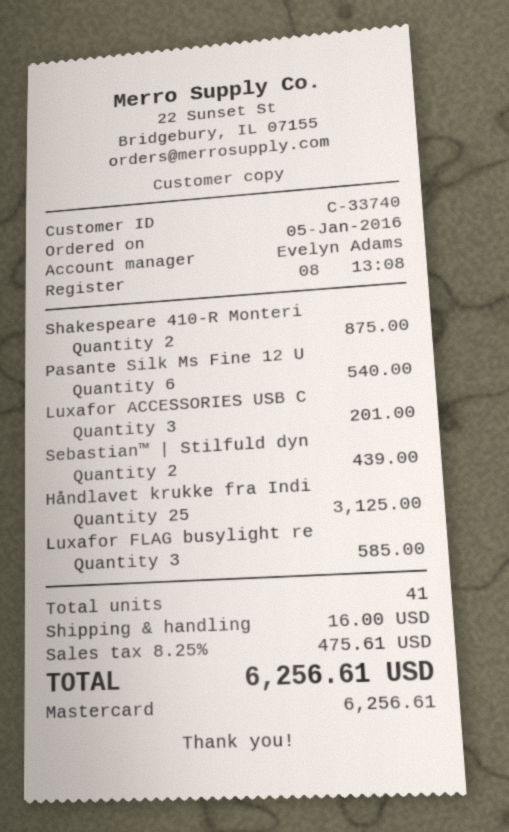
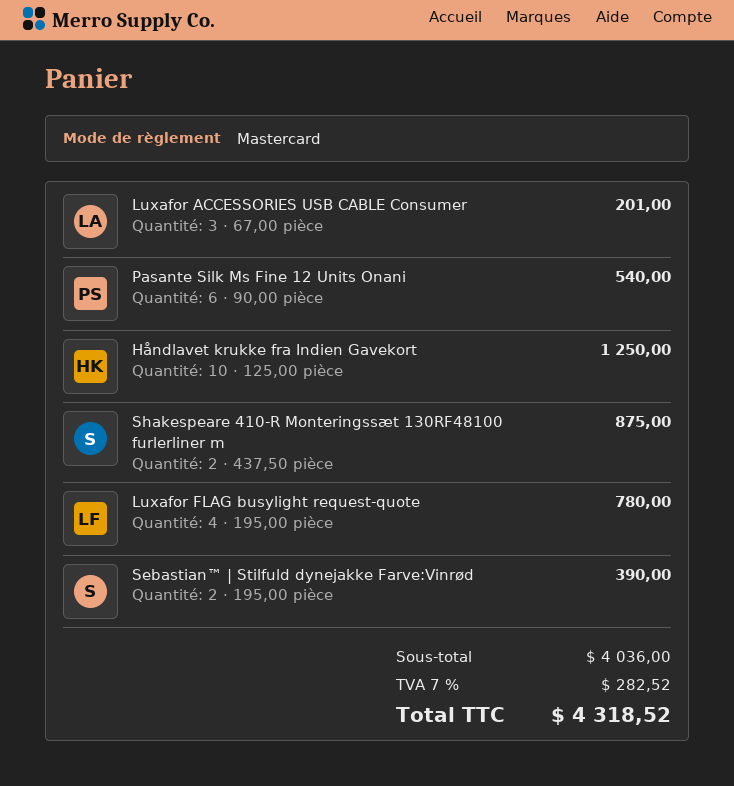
Sebastian™ | Stilfuld dyn: 2 for 439.00 -> 2 for 390.00
Håndlavet krukke fra Indi: 25 for 3125.00 -> 10 for 1250.00
Luxafor FLAG busylight re: 3 for 585.00 -> 4 for 780.00
shipping: 16.00 -> none
tax: 8.25% = 475.61 -> 7% = 282.52
total: 6256.61 -> 4318.52

